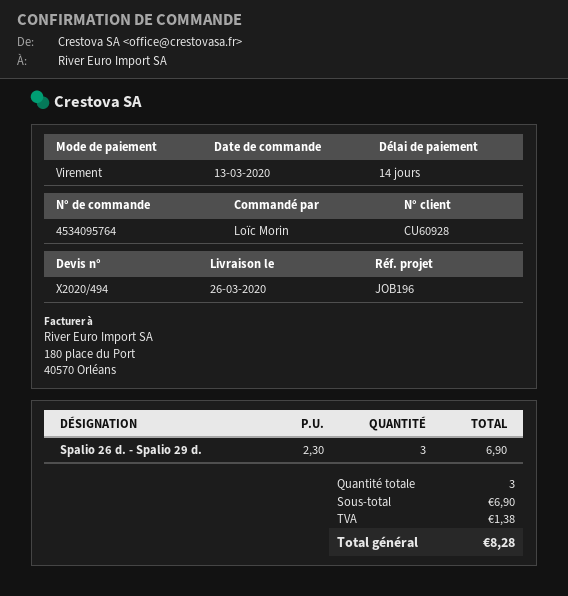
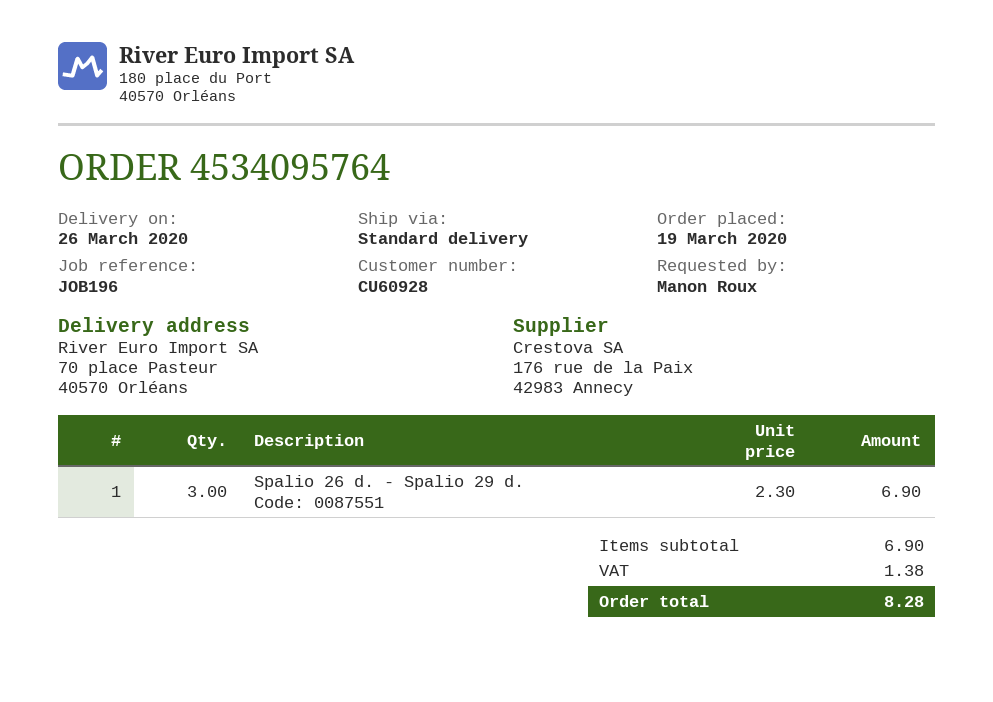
order date: 2020-03-13 -> 2020-03-19
ordered by: Loïc Morin -> Manon Roux

